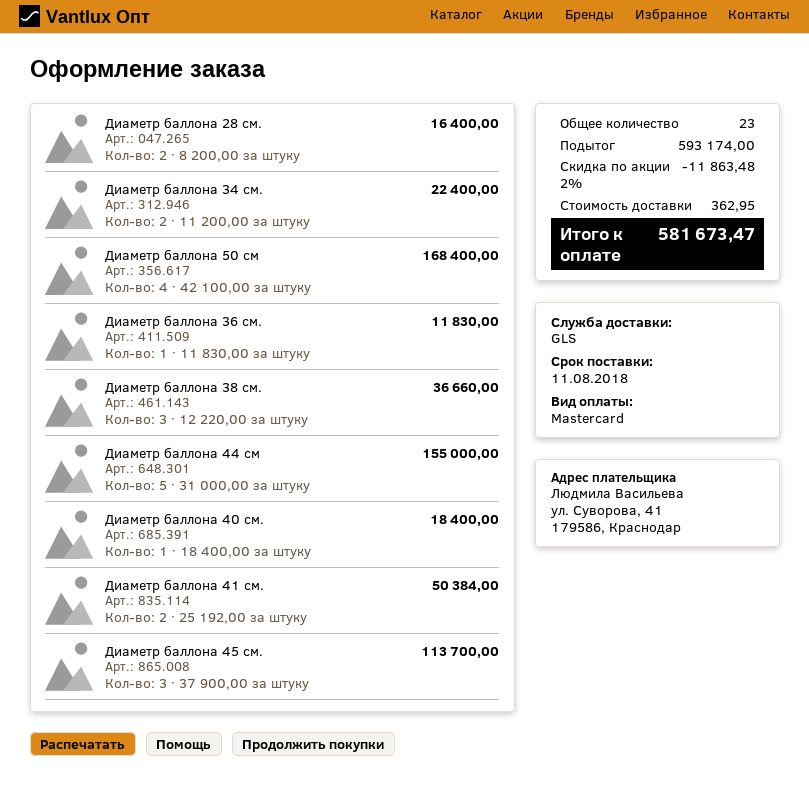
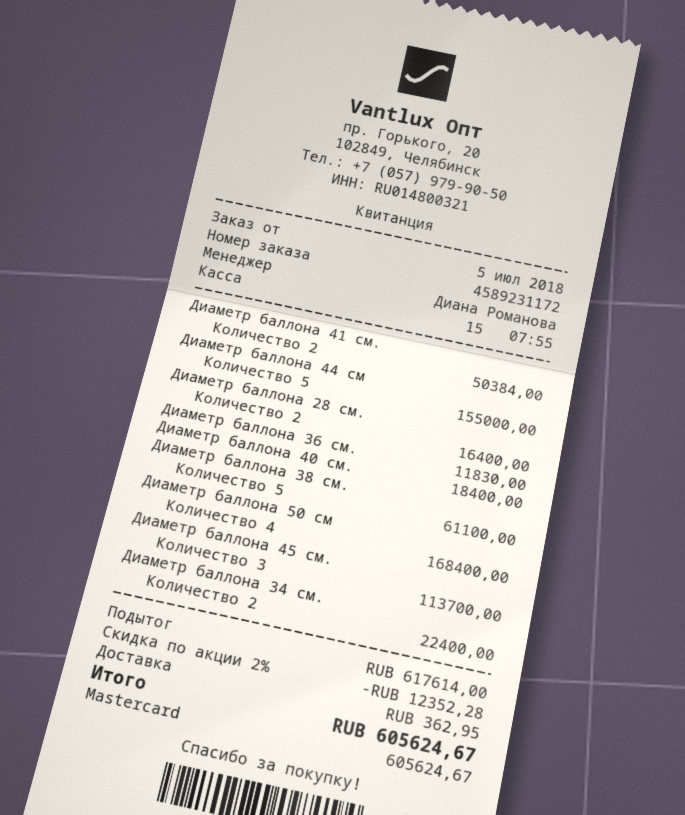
Диаметр баллона 38 см.: 3 for 36660.00 -> 5 for 61100.00
subtotal: 593174.00 -> 617614.00
discount: 2% = 11863.48 -> 2% = 12352.28
total: 581673.47 -> 605624.67

